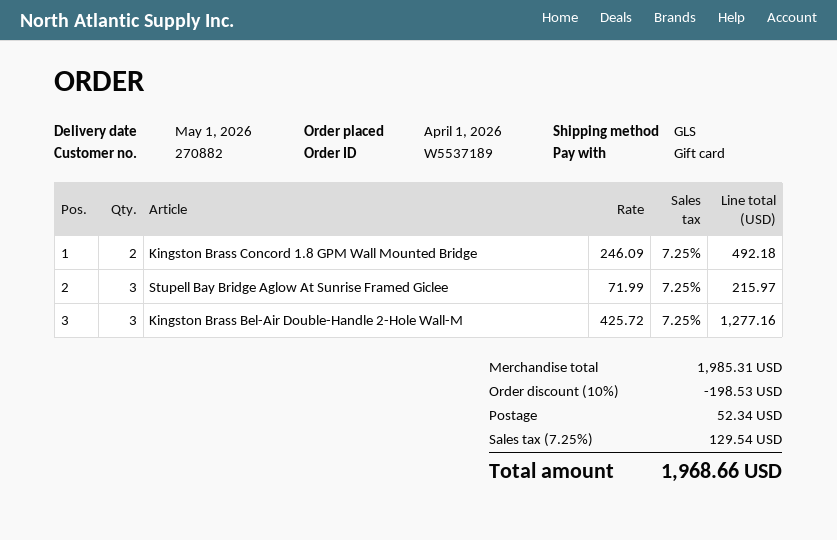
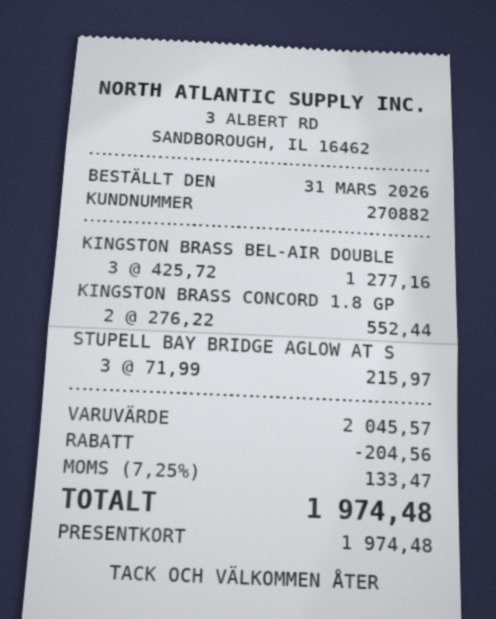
order date: 2026-04-01 -> 2026-03-31
Kingston Brass Concord 1.8 GPM Wall Mounted Bridge: 2 x 246.09 = 492.18 -> 2 x 276.22 = 552.44
subtotal: 1985.31 -> 2045.57
discount: 198.53 -> 204.56
shipping: 52.34 -> none
tax: 7.25% = 129.54 -> 7.25% = 133.47
total: 1968.66 -> 1974.48

